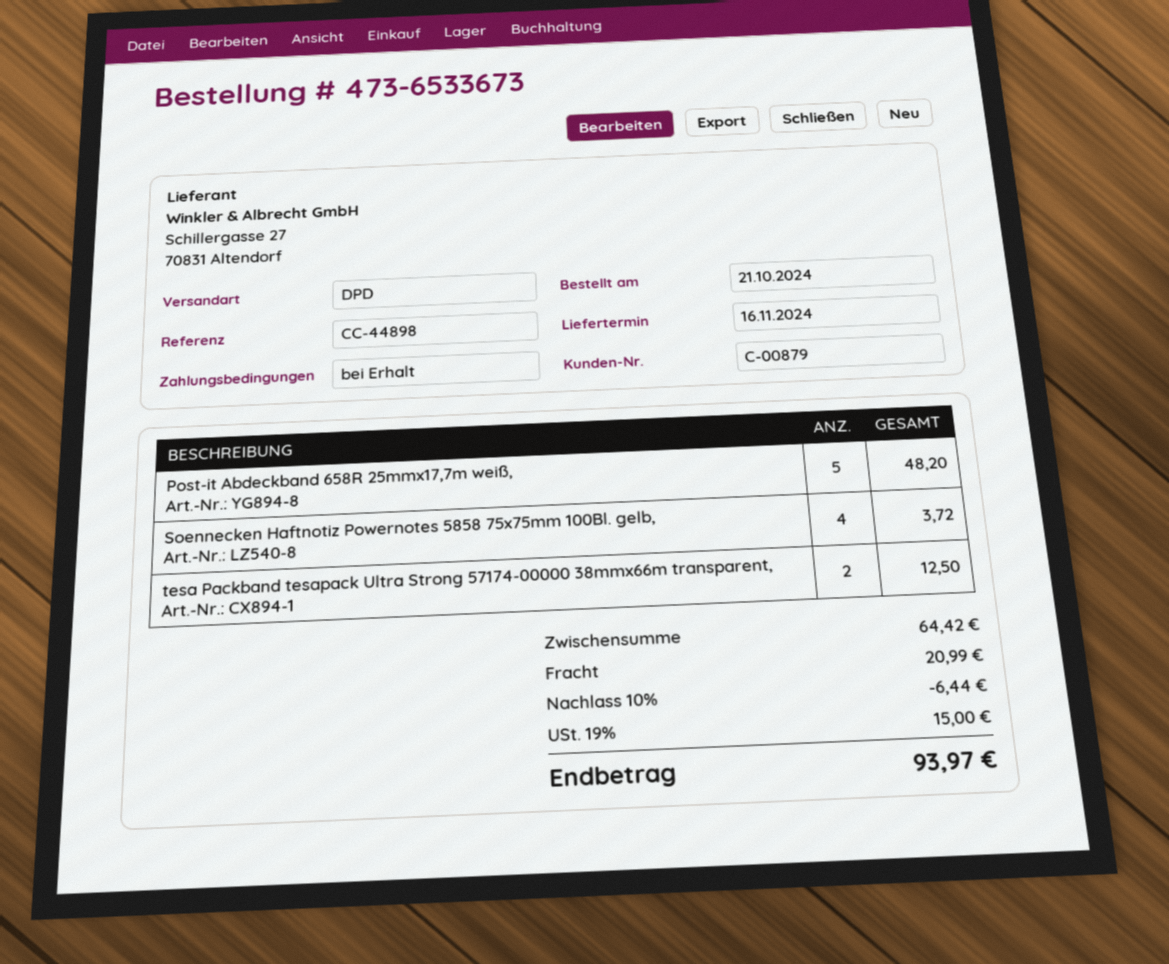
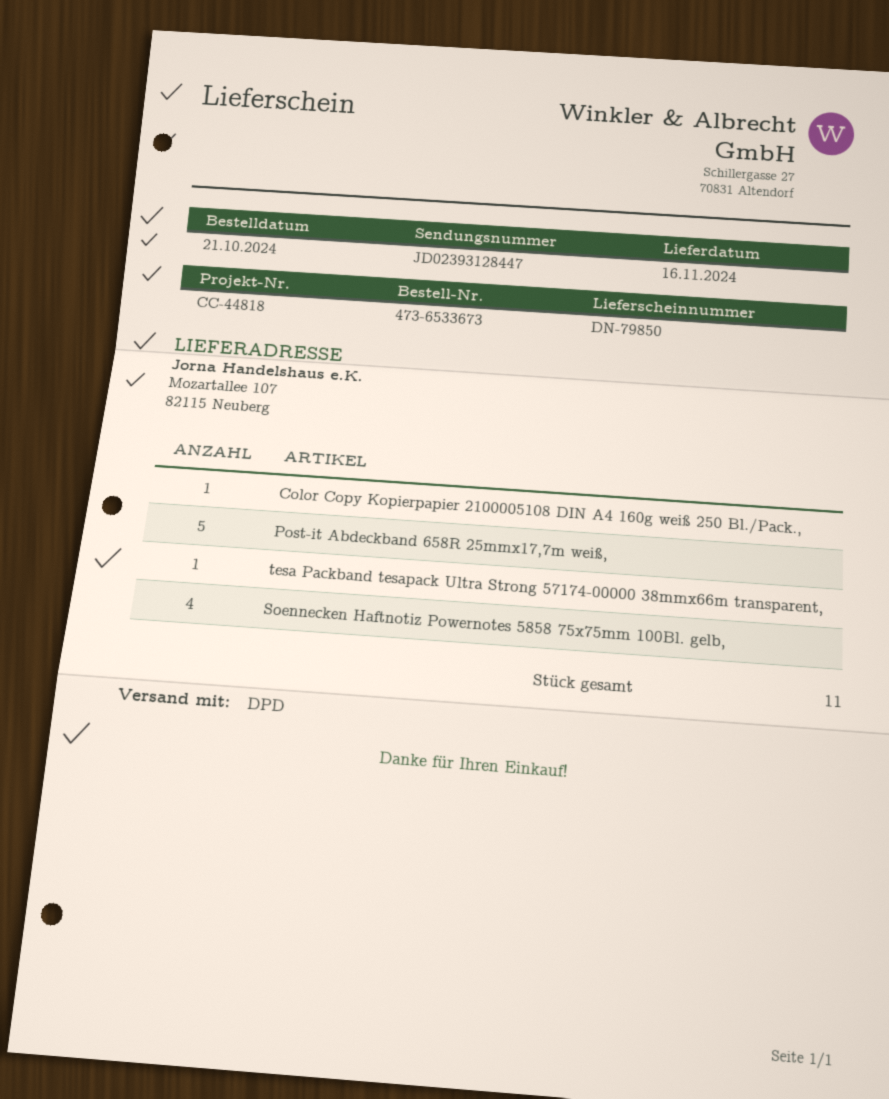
reference: CC-44898 -> CC-44818
tesa Packband tesapack Ultra Strong 57174-00000 38mmx66m transparent,: 2 -> 1
Color Copy Kopierpapier 2100005108 DIN A4 160g weiß 250 Bl./Pack.,: none -> 1

